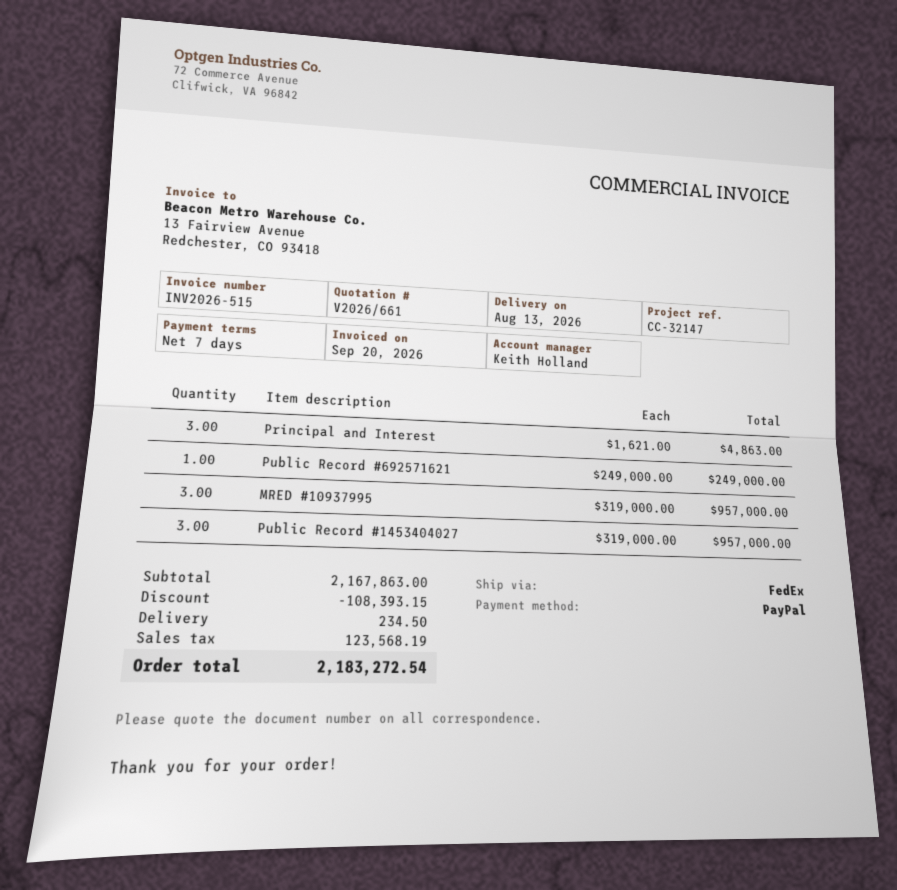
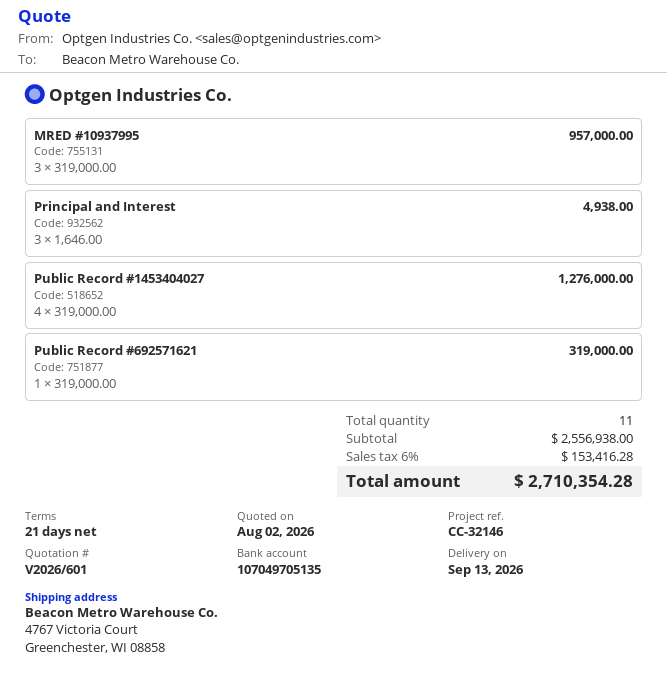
quote number: V2026/661 -> V2026/601
delivery date: 2026-08-13 -> 2026-09-13
payment terms: 7 days -> 21 days
reference: CC-32147 -> CC-32146
Principal and Interest: 3 x 1621.00 = 4863.00 -> 3 x 1646.00 = 4938.00
Public Record #692571621: 1 x 249000.00 = 249000.00 -> 1 x 319000.00 = 319000.00
Public Record #1453404027: 3 x 319000.00 = 957000.00 -> 4 x 319000.00 = 1276000.00
subtotal: 2167863.00 -> 2556938.00
discount: 108393.15 -> none
shipping: 234.50 -> none
tax: 123568.19 -> 153416.28
total: 2183272.54 -> 2710354.28

